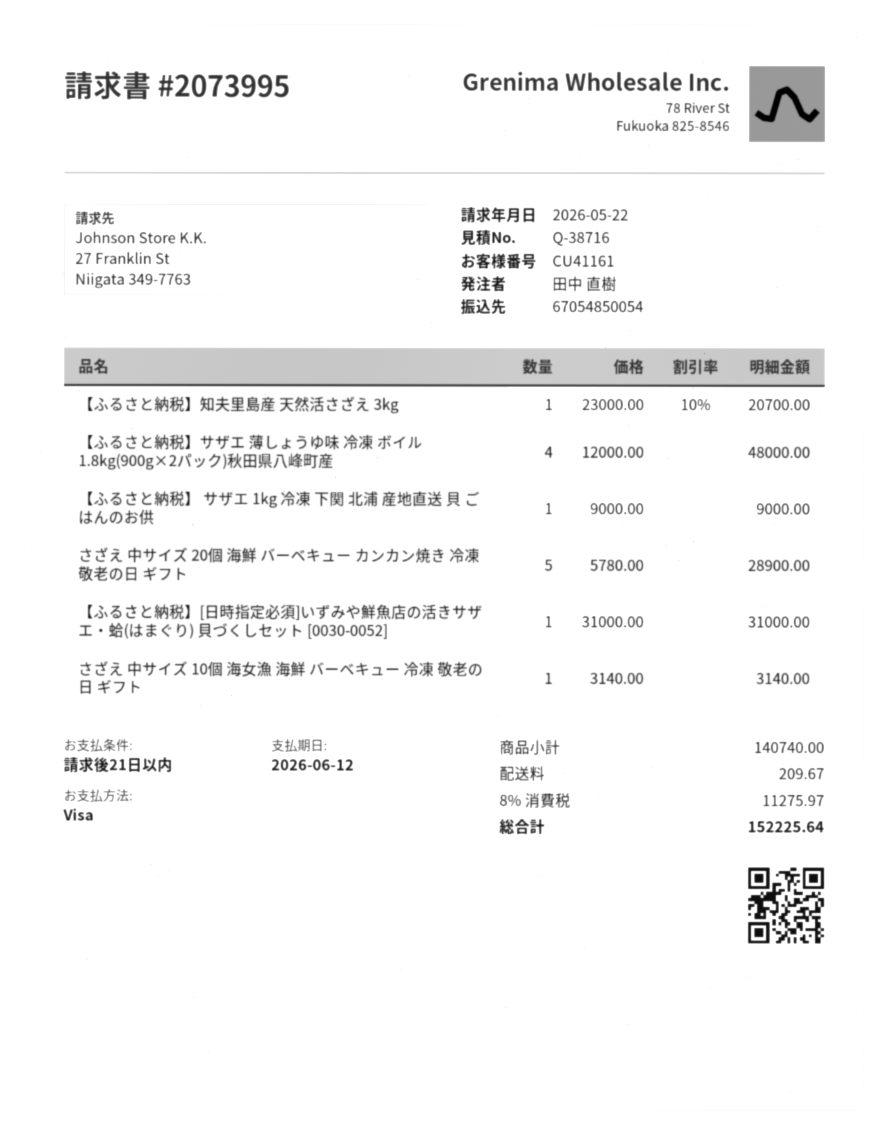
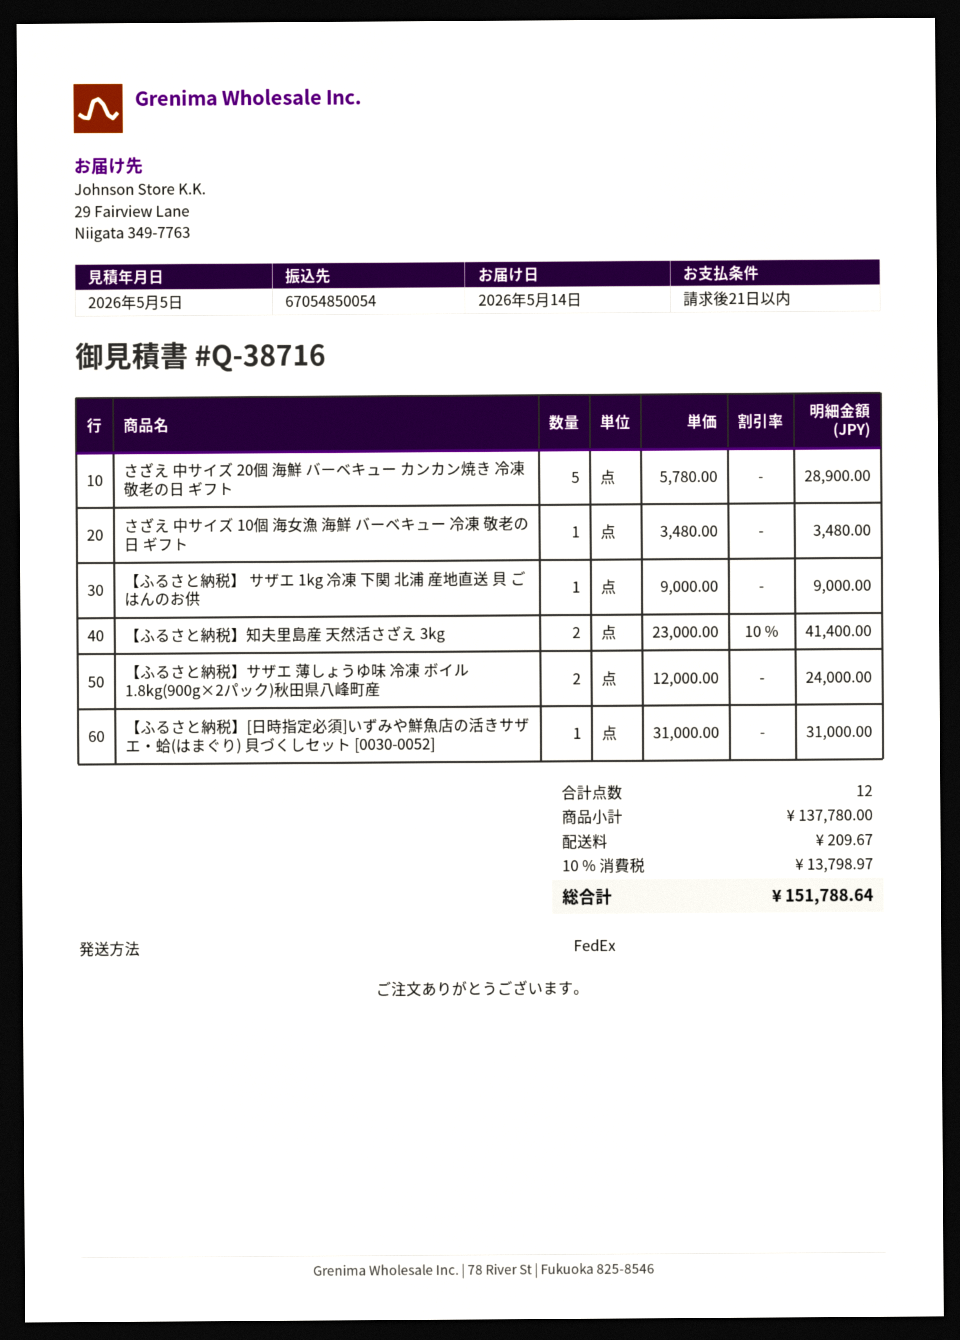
【ふるさと納税】知夫里島産 天然活さざえ 3kg: 1 x 23000.00 - 10% = 20700.00 -> 2 x 23000.00 - 10% = 41400.00
【ふるさと納税】サザエ 薄しょうゆ味 冷凍 ボイル 1.8kg(900g×2パック)秋田県八峰町産: 4 x 12000.00 = 48000.00 -> 2 x 12000.00 = 24000.00
さざえ 中サイズ 10個 海女漁 海鮮 バーベキュー 冷凍 敬老の日 ギフト: 1 x 3140.00 = 3140.00 -> 1 x 3480.00 = 3480.00
subtotal: 140740.00 -> 137780.00
tax: 8% = 11275.97 -> 10% = 13798.97
total: 152225.64 -> 151788.64

